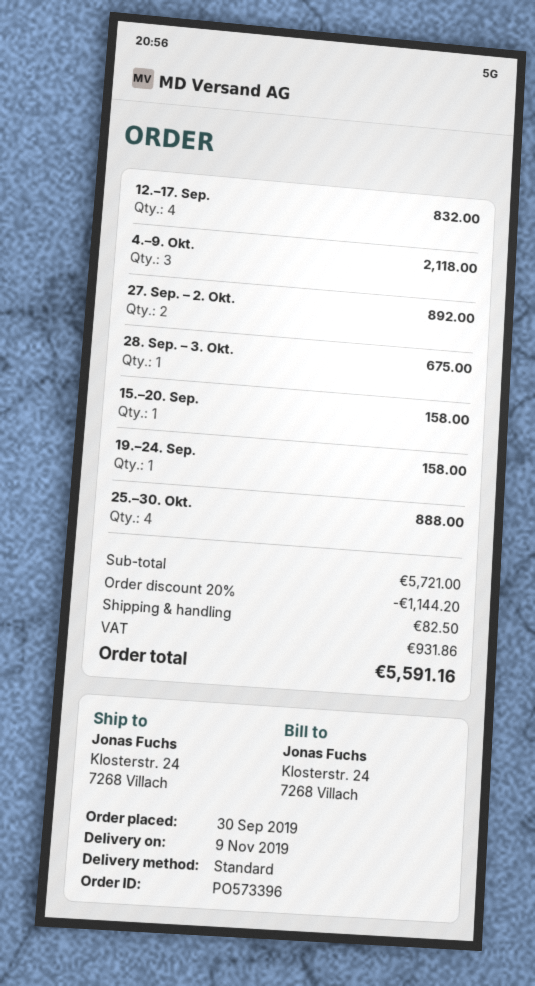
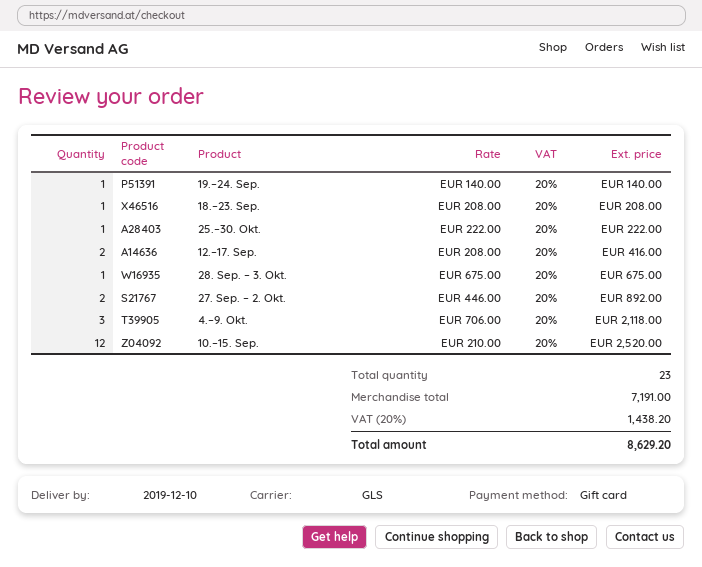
delivery date: 2019-11-09 -> 2019-12-10
shipping method: standard -> GLS
12.–17. Sep.: 4 for 832.00 -> 2 for 416.00
15.–20. Sep.: 1 for 158.00 -> none
19.–24. Sep.: 1 for 158.00 -> 1 for 140.00
25.–30. Okt.: 4 for 888.00 -> 1 for 222.00
18.–23. Sep.: none -> 1 for 208.00
10.–15. Sep.: none -> 12 for 2520.00
subtotal: 5721.00 -> 7191.00
discount: 20% = 1144.20 -> none
shipping: 82.50 -> none
tax: 931.86 -> 1438.20
total: 5591.16 -> 8629.20

